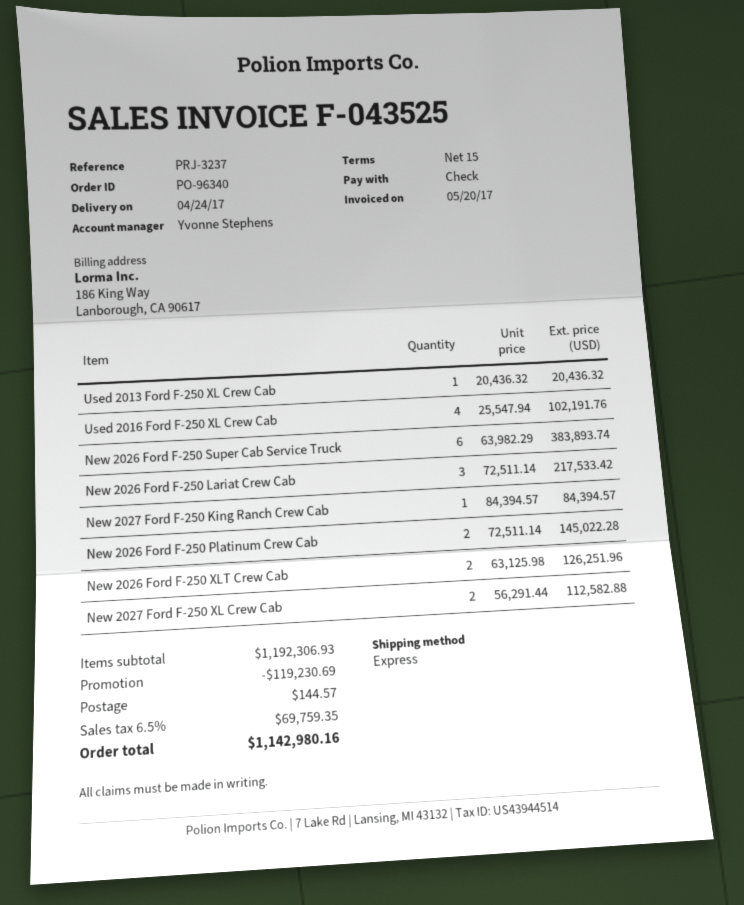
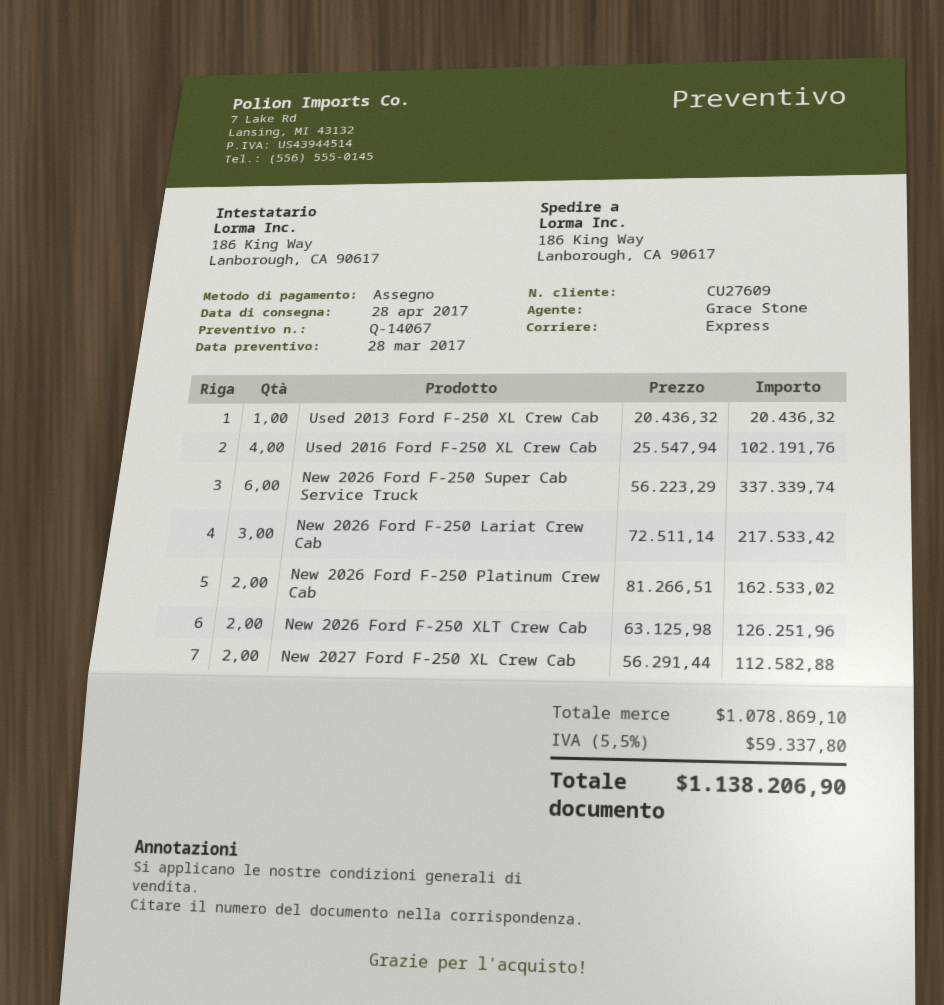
delivery date: 2017-04-24 -> 2017-04-28
sales rep: Yvonne Stephens -> Grace Stone
New 2026 Ford F-250 Super Cab Service Truck: 6 x 63982.29 = 383893.74 -> 6 x 56223.29 = 337339.74
New 2027 Ford F-250 King Ranch Crew Cab: 1 x 84394.57 = 84394.57 -> none
New 2026 Ford F-250 Platinum Crew Cab: 2 x 72511.14 = 145022.28 -> 2 x 81266.51 = 162533.02
subtotal: 1192306.93 -> 1078869.10
discount: 119230.69 -> none
shipping: 144.57 -> none
tax: 6.5% = 69759.35 -> 5.5% = 59337.80
total: 1142980.16 -> 1138206.90

